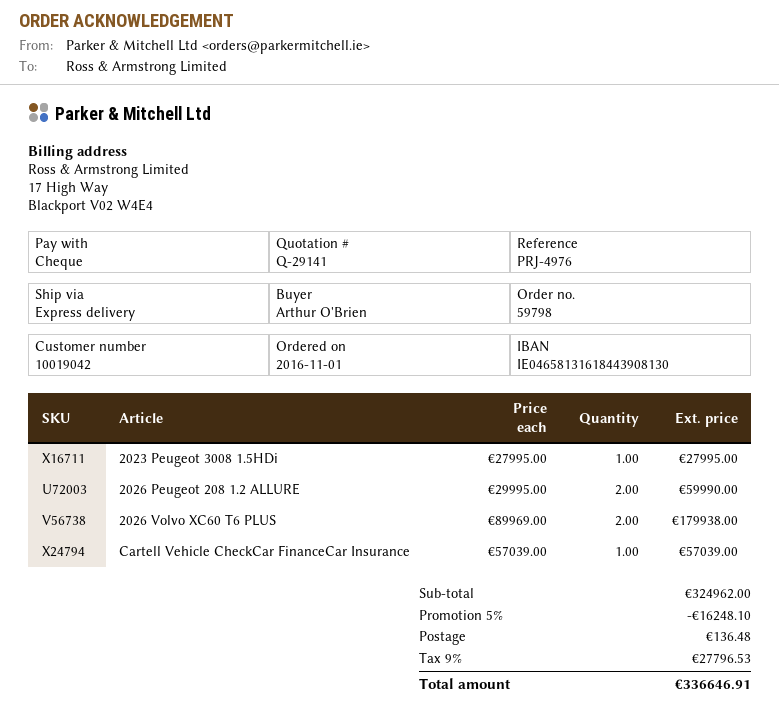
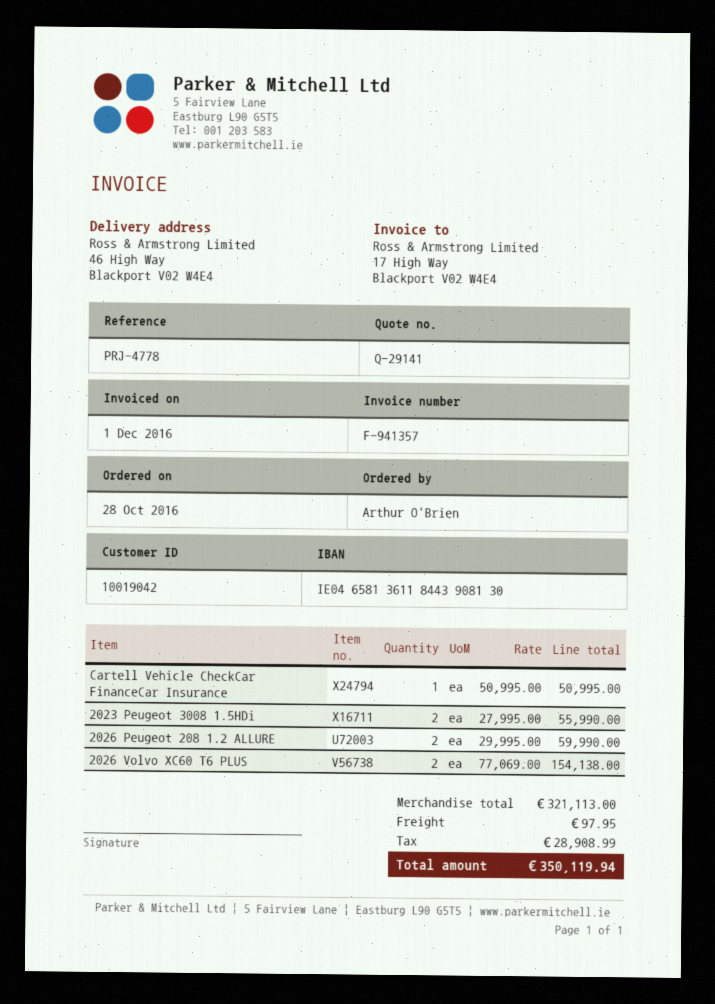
order date: 2016-11-01 -> 2016-10-28
reference: PRJ-4976 -> PRJ-4778
bank account: IE04658131618443908130 -> IE04658136118443908130
2023 Peugeot 3008 1.5HDi: 1 x 27995.00 = 27995.00 -> 2 x 27995.00 = 55990.00
2026 Volvo XC60 T6 PLUS: 2 x 89969.00 = 179938.00 -> 2 x 77069.00 = 154138.00
Cartell Vehicle CheckCar FinanceCar Insurance: 1 x 57039.00 = 57039.00 -> 1 x 50995.00 = 50995.00
subtotal: 324962.00 -> 321113.00
discount: 5% = 16248.10 -> none
shipping: 136.48 -> 97.95
tax: 27796.53 -> 28908.99
total: 336646.91 -> 350119.94

